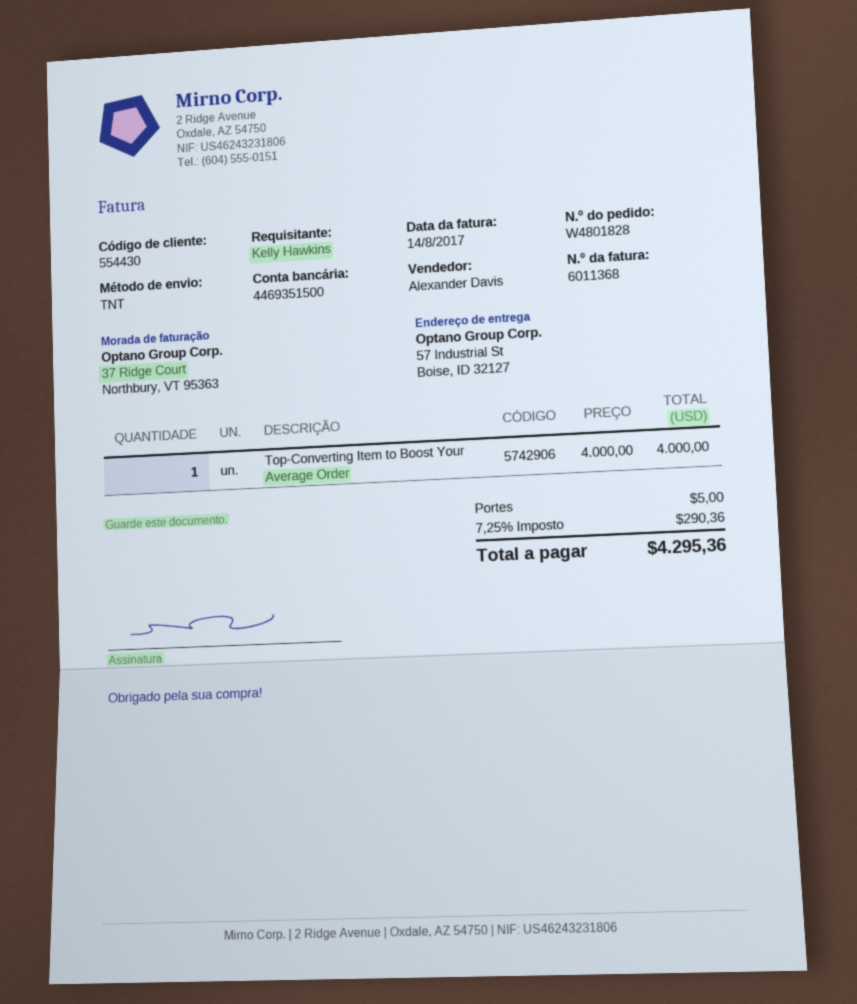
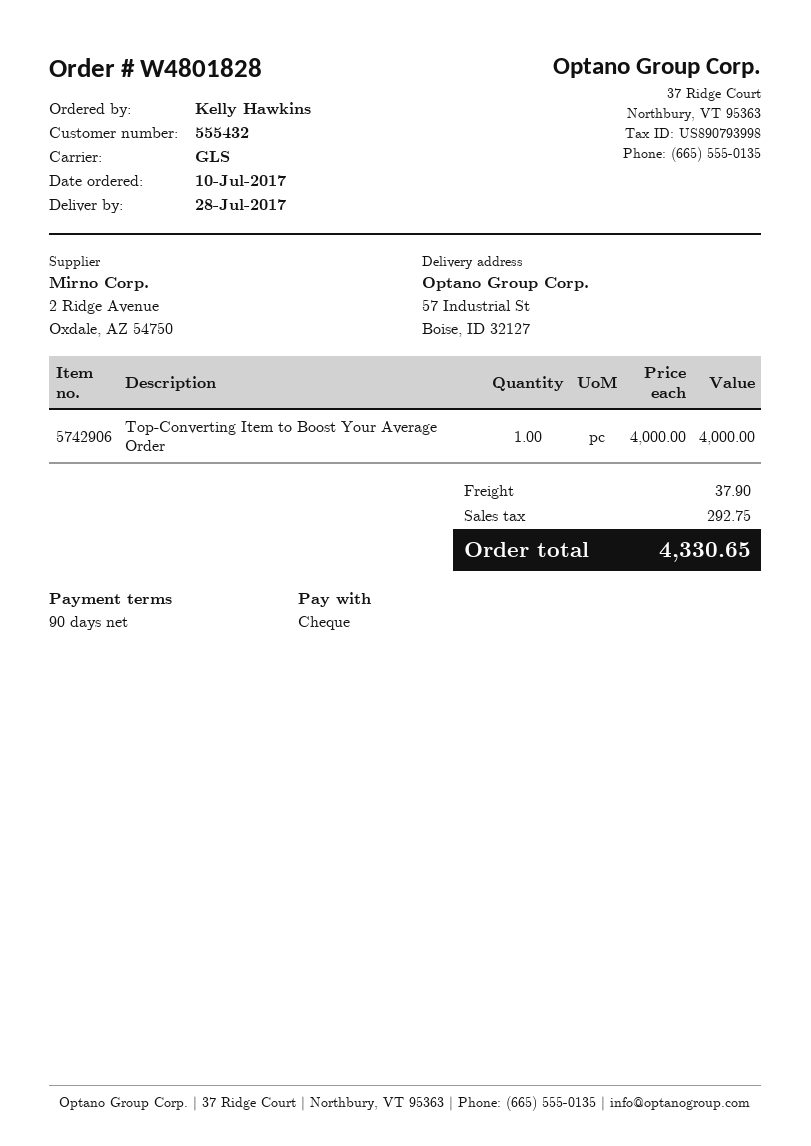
customer number: 554430 -> 555432
shipping method: TNT -> GLS
shipping: 5.00 -> 37.90
tax: 290.36 -> 292.75
total: 4295.36 -> 4330.65

